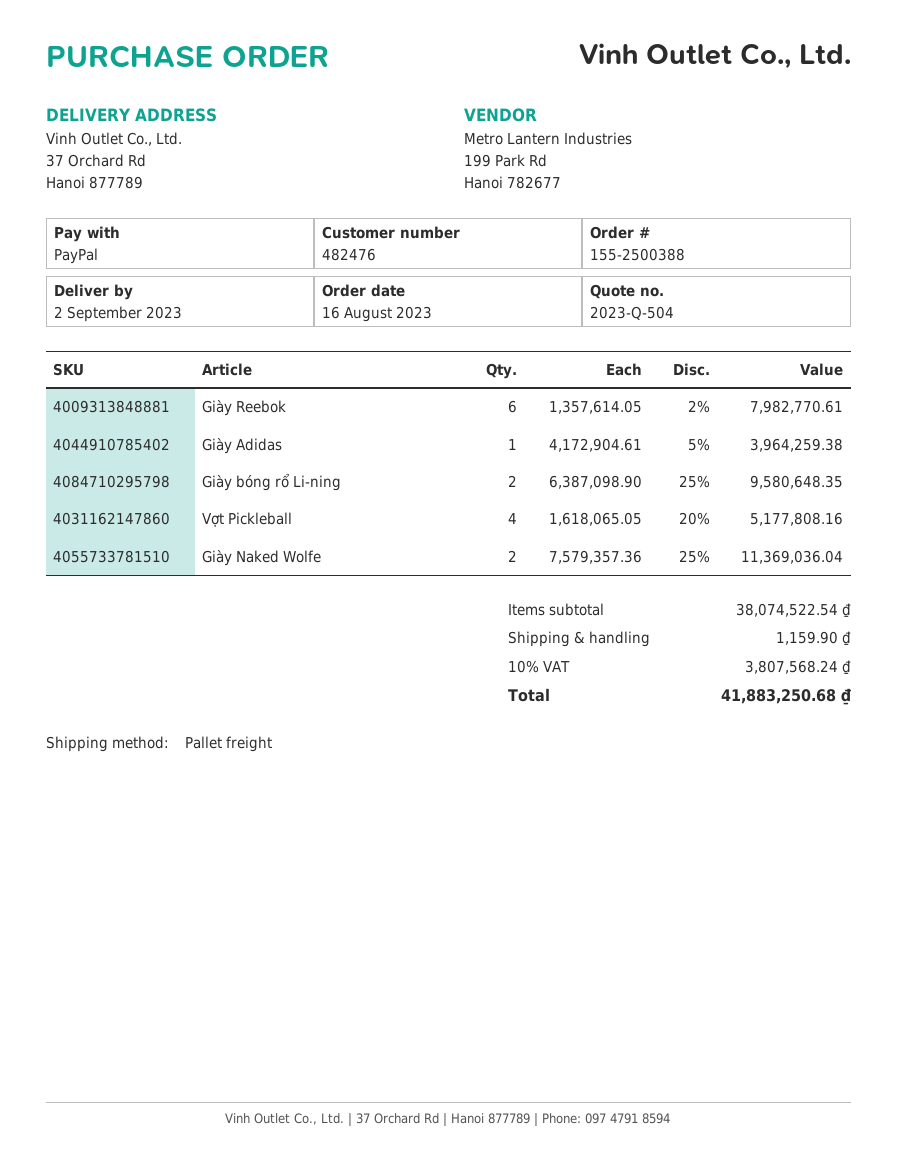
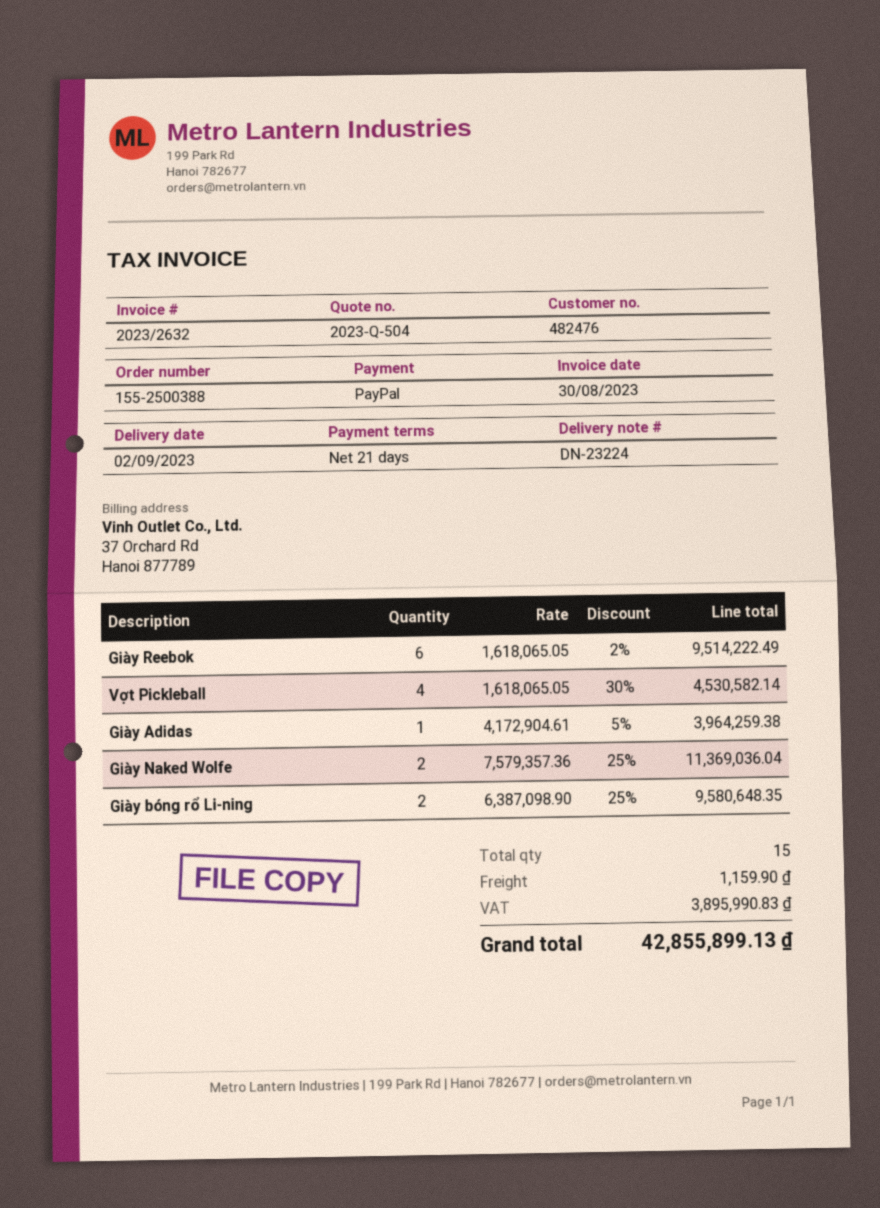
Giày Reebok: 6 x 1357614.05 - 2% = 7982770.61 -> 6 x 1618065.05 - 2% = 9514222.49
Vợt Pickleball: 4 x 1618065.05 - 20% = 5177808.16 -> 4 x 1618065.05 - 30% = 4530582.14
tax: 3807568.24 -> 3895990.83
total: 41883250.68 -> 42855899.13

